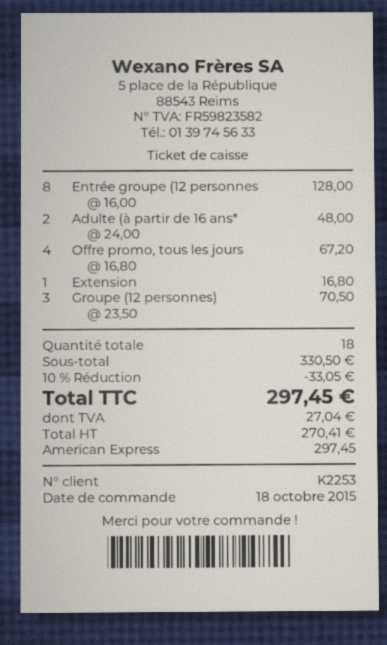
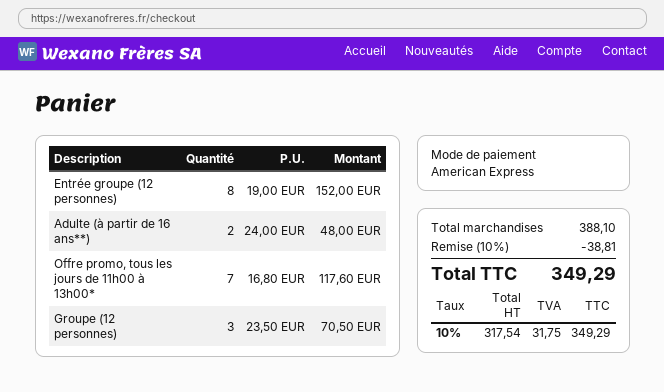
Entrée groupe (12 personnes: 8 x 16.00 = 128.00 -> 8 x 19.00 = 152.00
Offre promo, tous les jours: 4 x 16.80 = 67.20 -> 7 x 16.80 = 117.60
Extension: 1 x 16.80 = 16.80 -> none
subtotal: 330.50 -> 388.10
discount: 10% = 33.05 -> 10% = 38.81
net: 270.41 -> 317.54
tax: 27.04 -> 31.75
total: 297.45 -> 349.29

